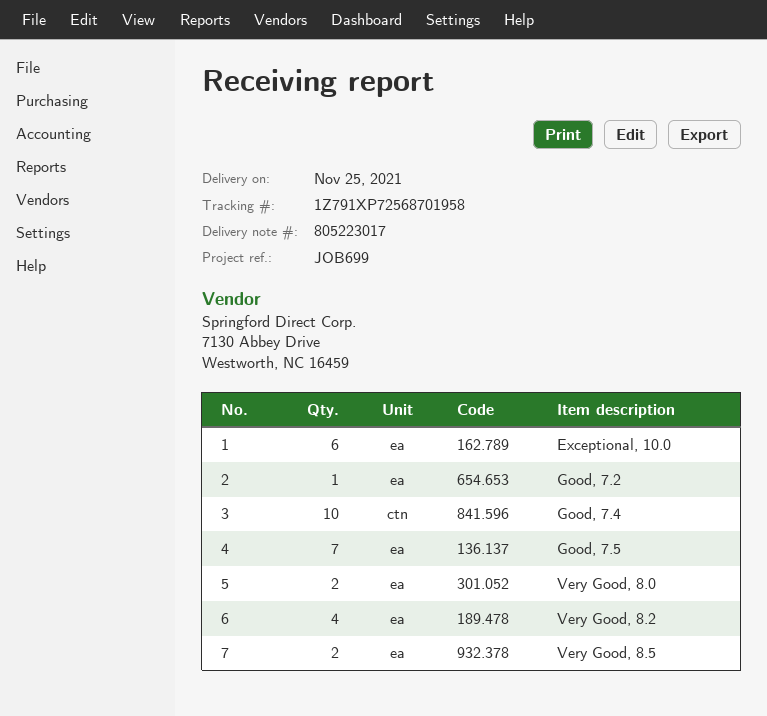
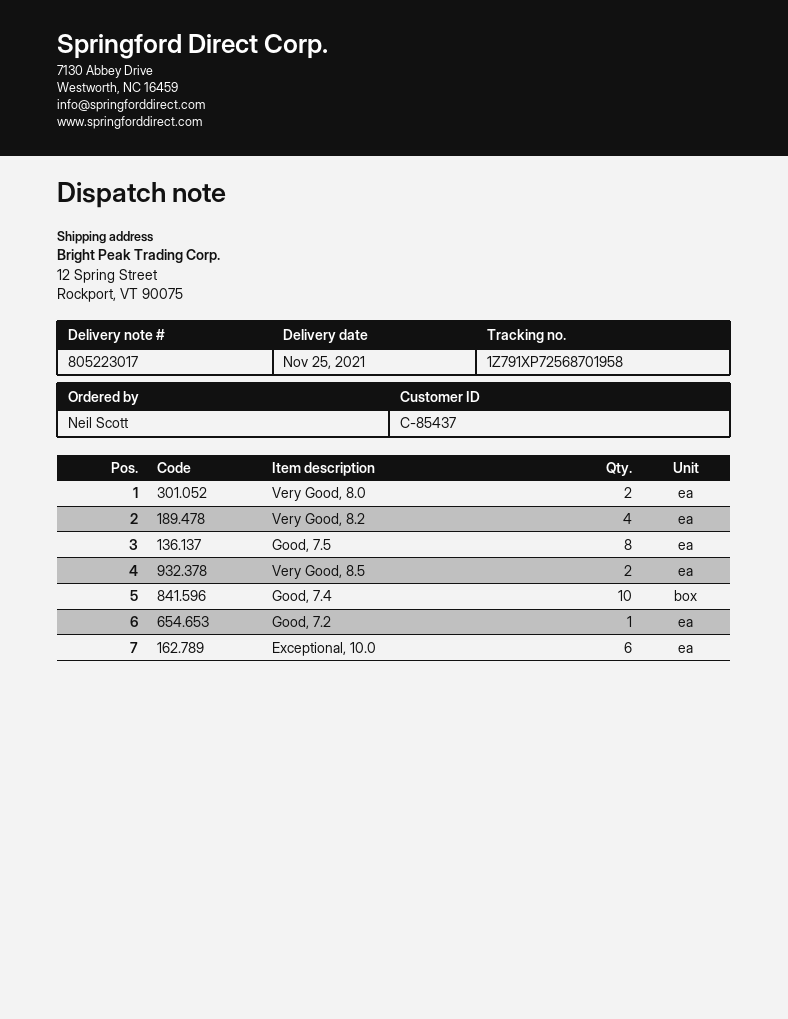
Good, 7.5: 7 -> 8

